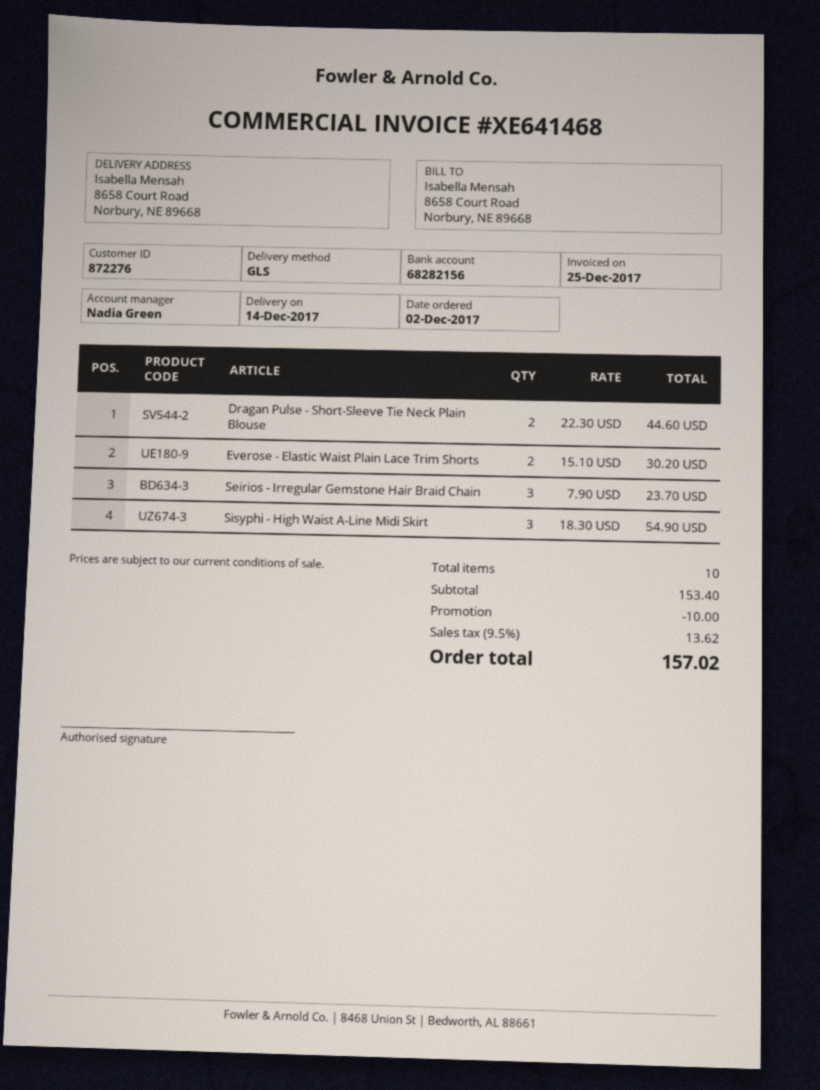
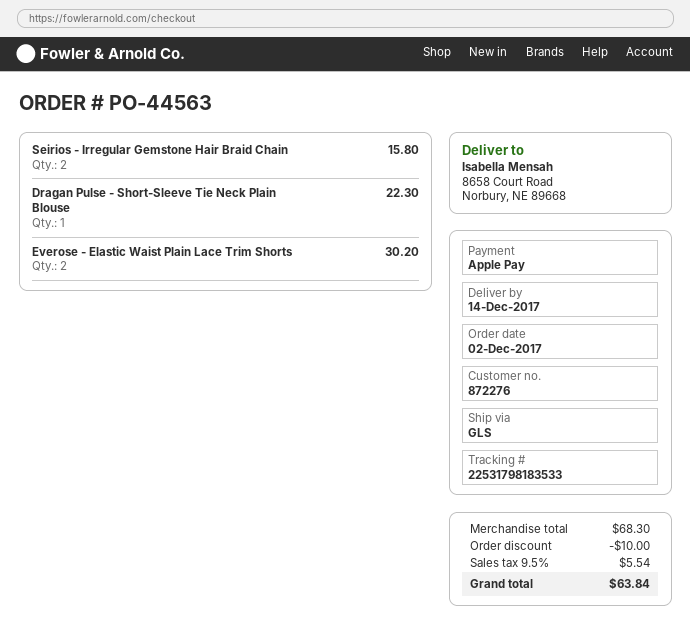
Dragan Pulse - Short-Sleeve Tie Neck Plain Blouse: 2 for 44.60 -> 1 for 22.30
Seirios - Irregular Gemstone Hair Braid Chain: 3 for 23.70 -> 2 for 15.80
Sisyphi - High Waist A-Line Midi Skirt: 3 for 54.90 -> none
subtotal: 153.40 -> 68.30
tax: 9.5% = 13.62 -> 9.5% = 5.54
total: 157.02 -> 63.84

